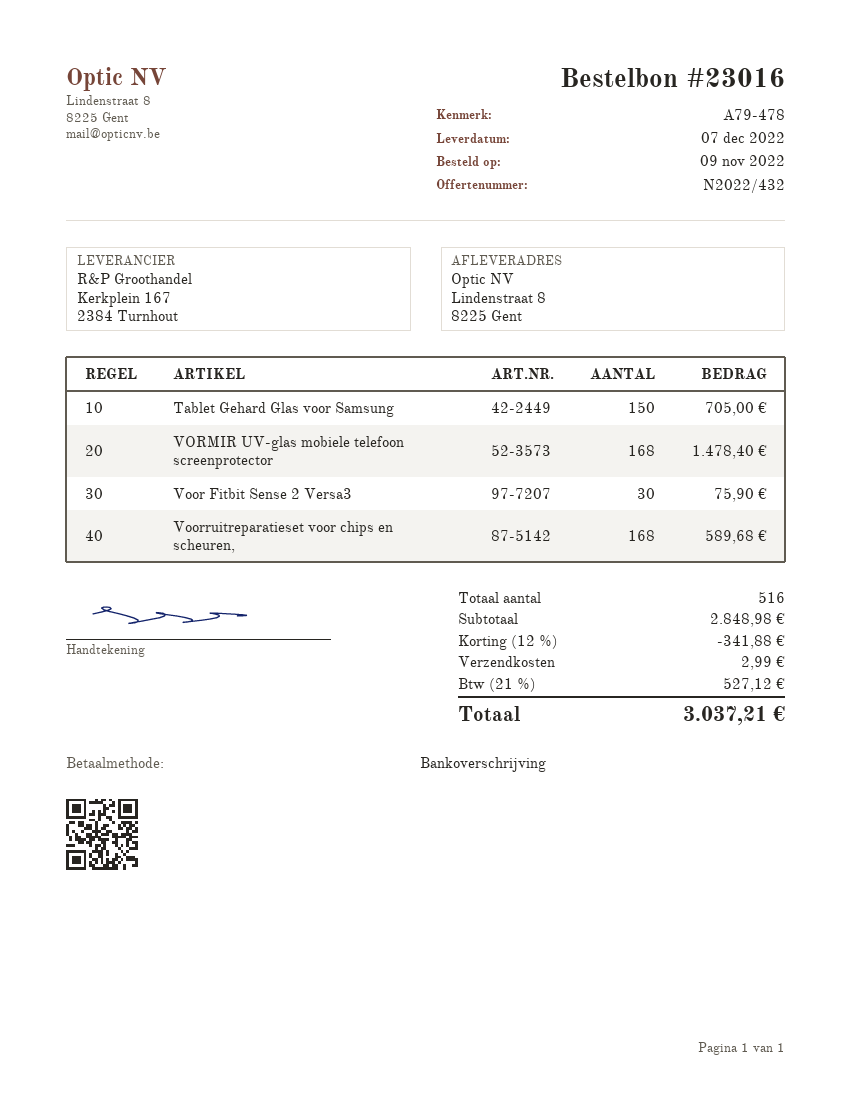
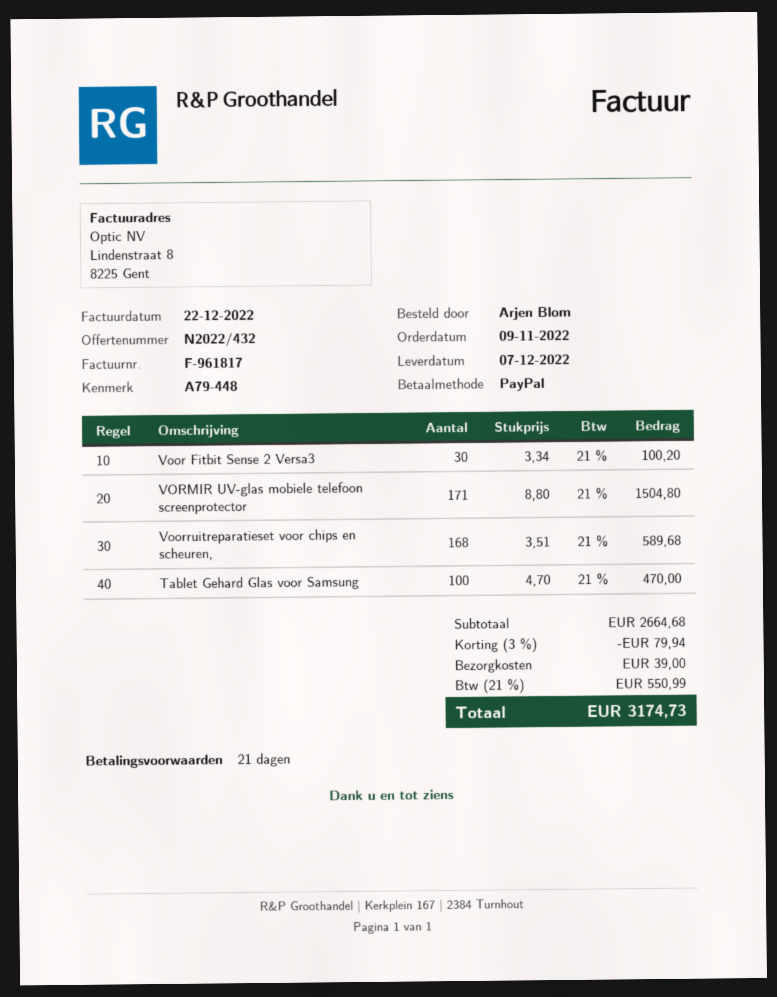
reference: A79-478 -> A79-448
payment method: bank transfer -> PayPal
Tablet Gehard Glas voor Samsung: 150 for 705.00 -> 100 for 470.00
VORMIR UV-glas mobiele telefoon screenprotector: 168 for 1478.40 -> 171 for 1504.80
Voor Fitbit Sense 2 Versa3: 30 for 75.90 -> 30 for 100.20
subtotal: 2848.98 -> 2664.68
discount: 12% = 341.88 -> 3% = 79.94
shipping: 2.99 -> 39.00
tax: 21% = 527.12 -> 21% = 550.99
total: 3037.21 -> 3174.73

